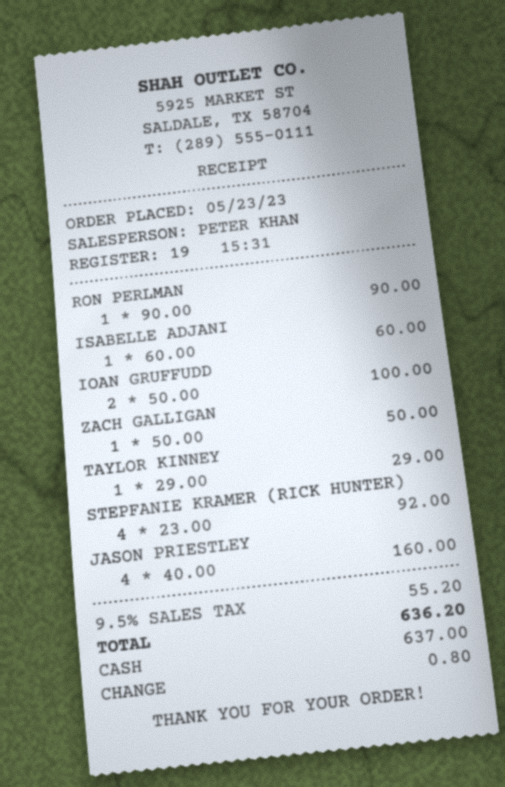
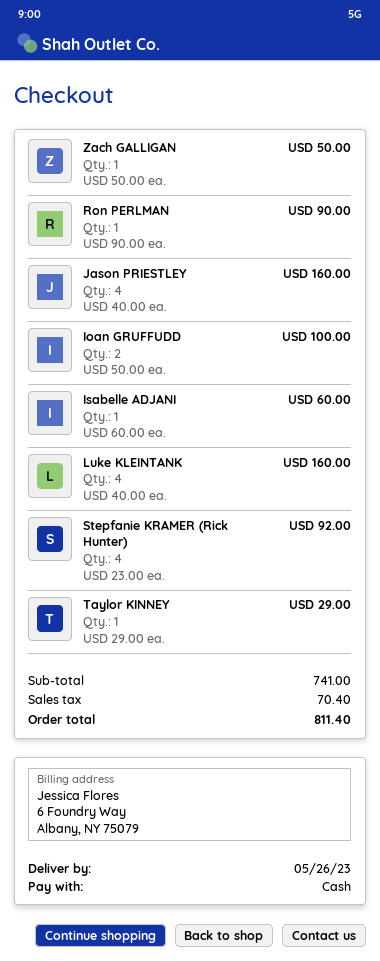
Luke KLEINTANK: none -> 4 x 40.00 = 160.00
tax: 55.20 -> 70.40
total: 636.20 -> 811.40

